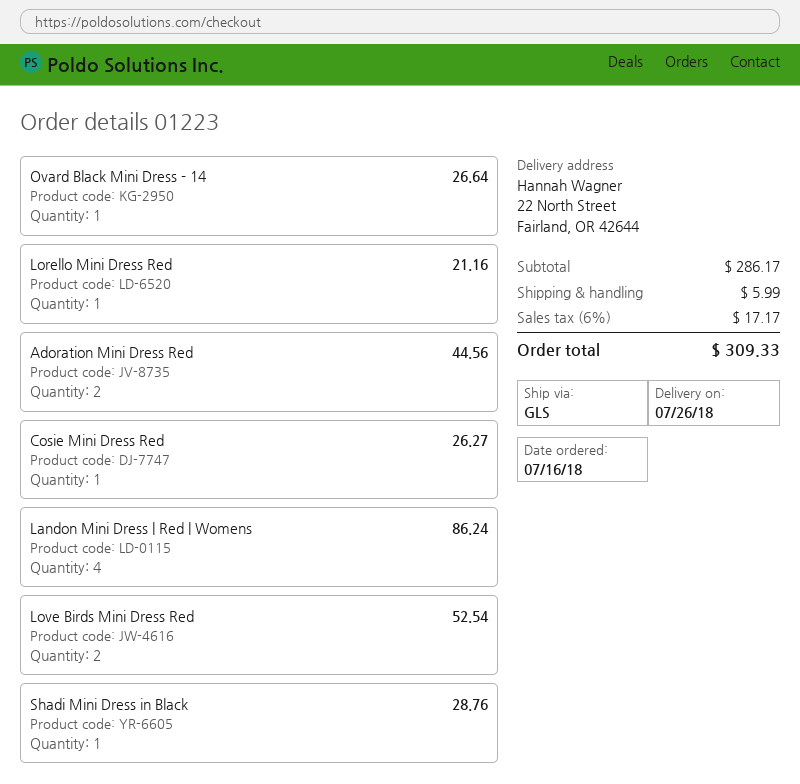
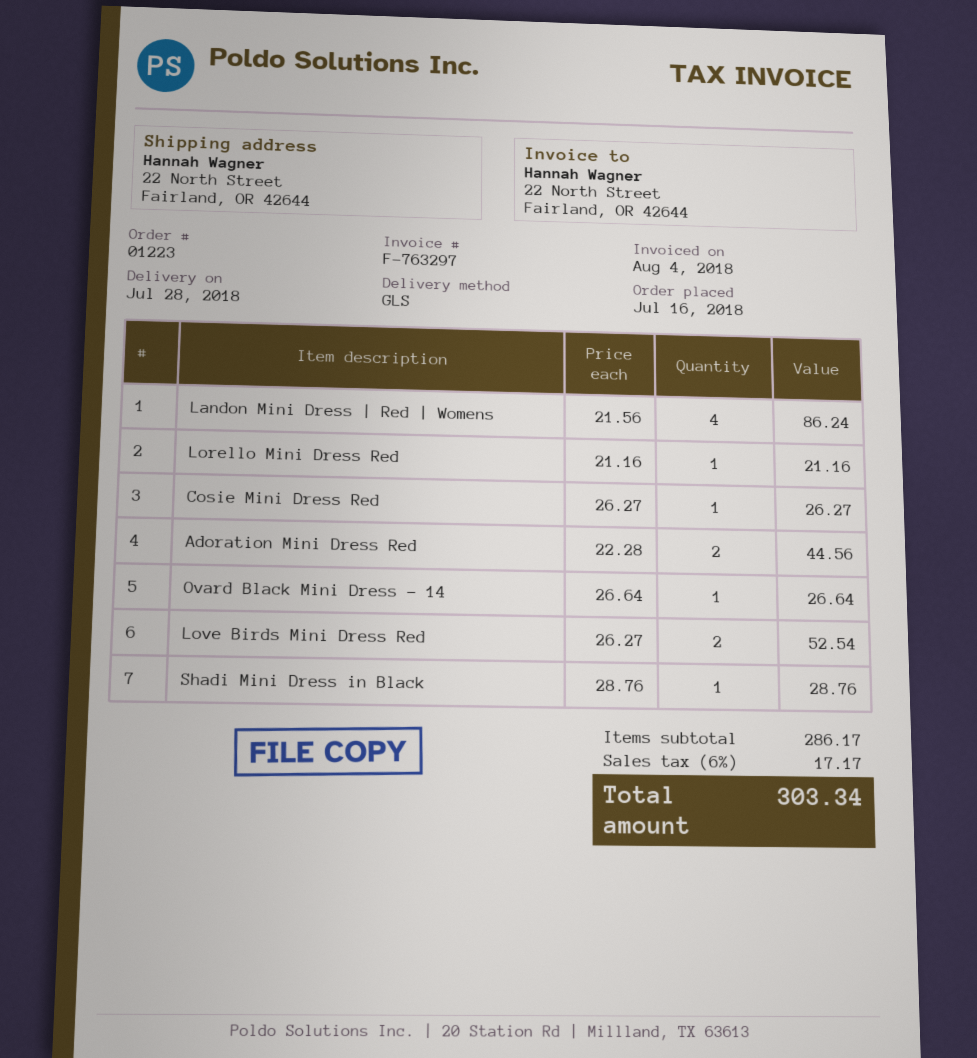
delivery date: 2018-07-26 -> 2018-07-28
shipping: 5.99 -> none
total: 309.33 -> 303.34

